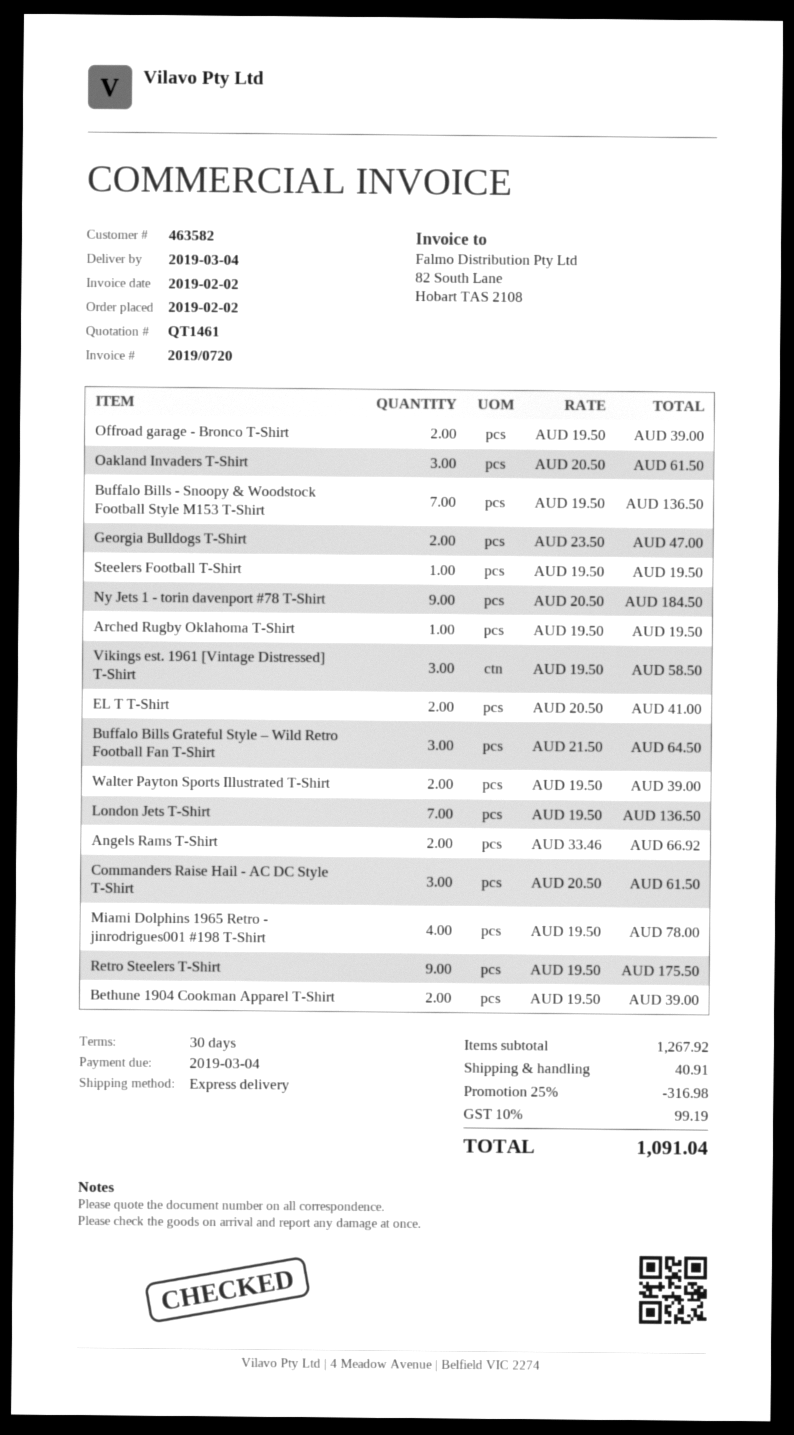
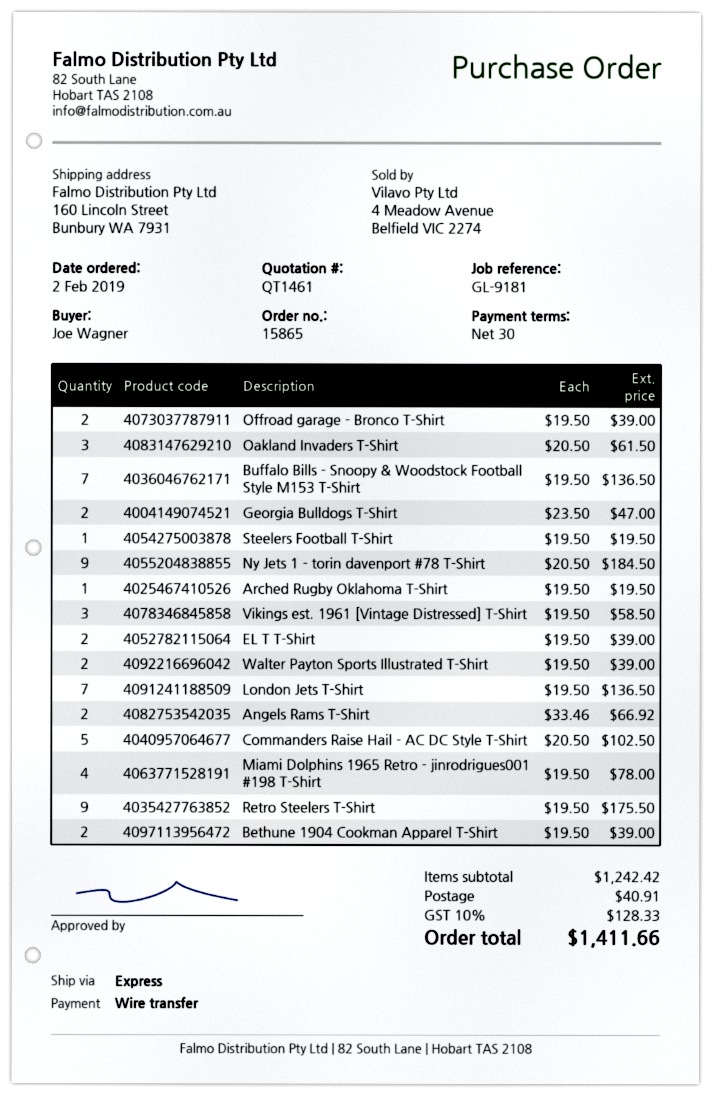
EL T T-Shirt: 2 x 20.50 = 41.00 -> 2 x 19.50 = 39.00
Buffalo Bills Grateful Style – Wild Retro Football Fan T-Shirt: 3 x 21.50 = 64.50 -> none
Commanders Raise Hail - AC DC Style T-Shirt: 3 x 20.50 = 61.50 -> 5 x 20.50 = 102.50
subtotal: 1267.92 -> 1242.42
discount: 25% = 316.98 -> none
tax: 10% = 99.19 -> 10% = 128.33
total: 1091.04 -> 1411.66

